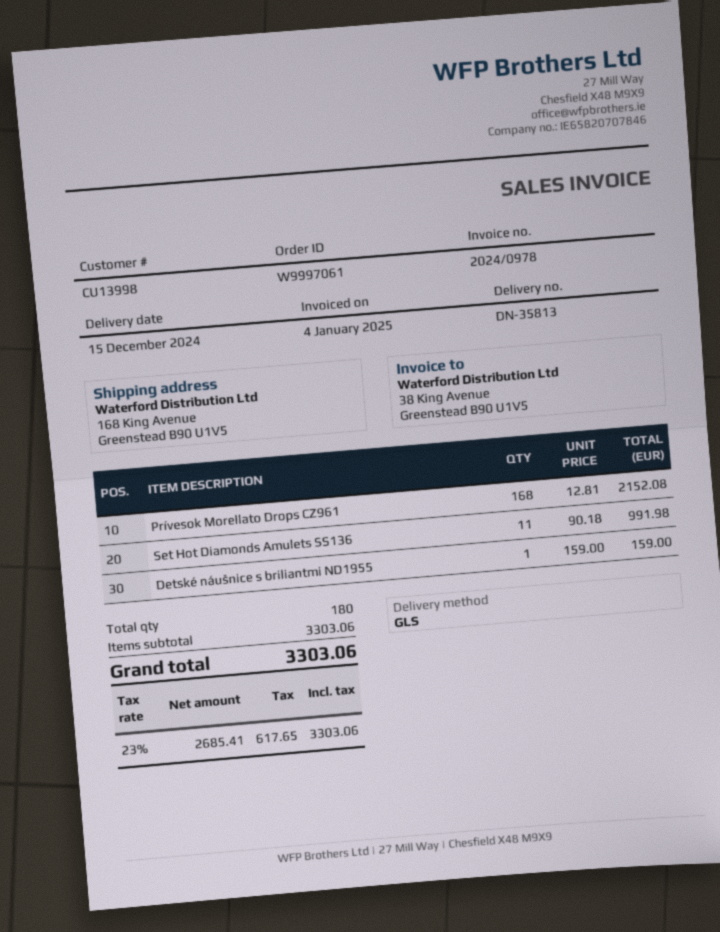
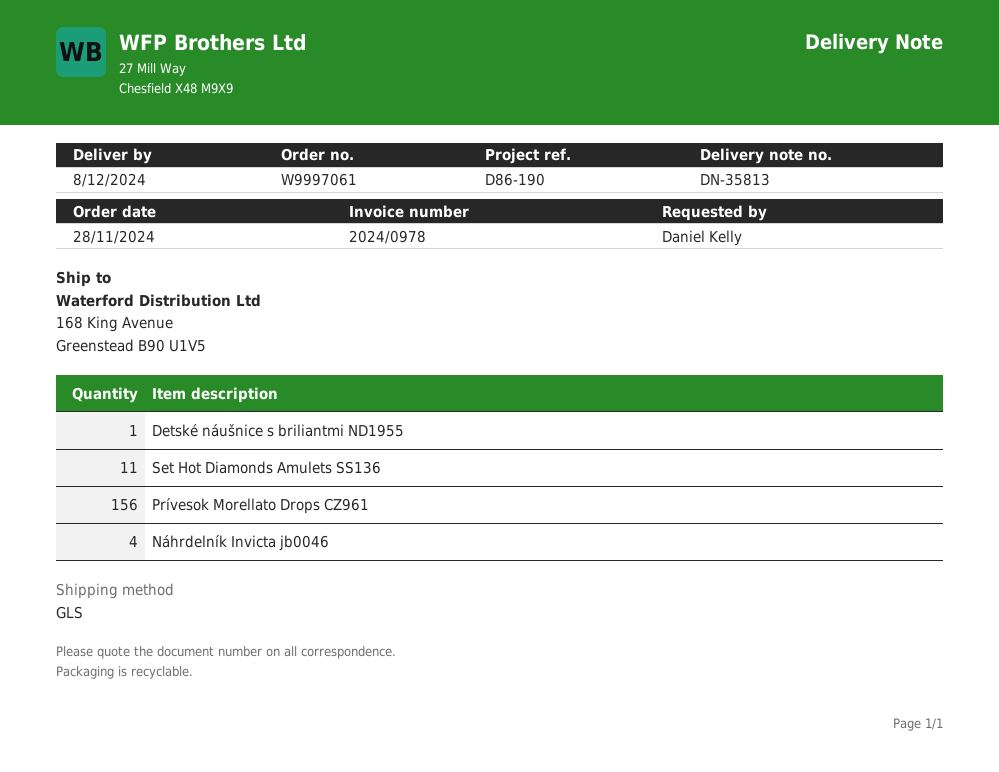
delivery date: 2024-12-15 -> 2024-12-08
Prívesok Morellato Drops CZ961: 168 -> 156
Náhrdelník Invicta jb0046: none -> 4

